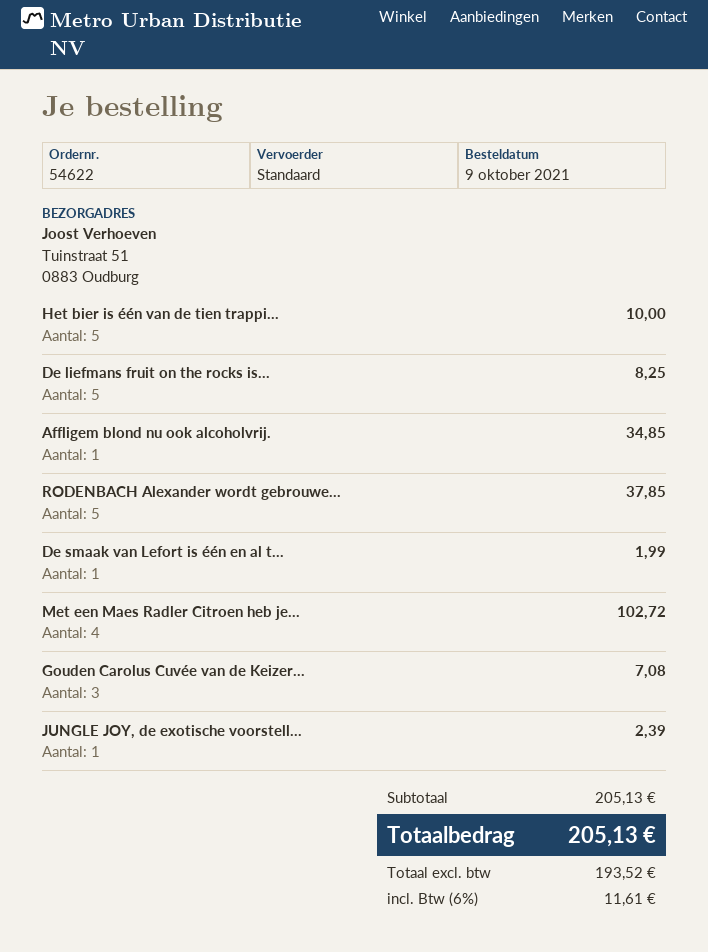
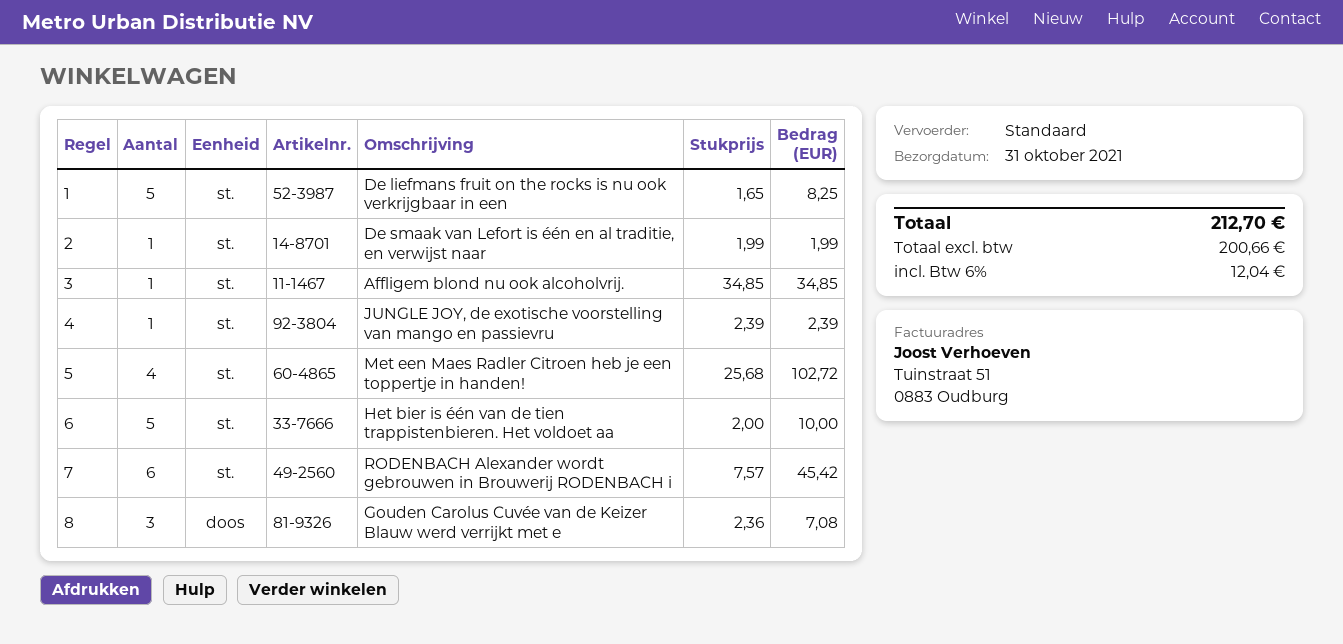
RODENBACH Alexander wordt gebrouwe...: 5 for 37.85 -> 6 for 45.42
net: 193.52 -> 200.66
tax: 6% = 11.61 -> 6% = 12.04
total: 205.13 -> 212.70

